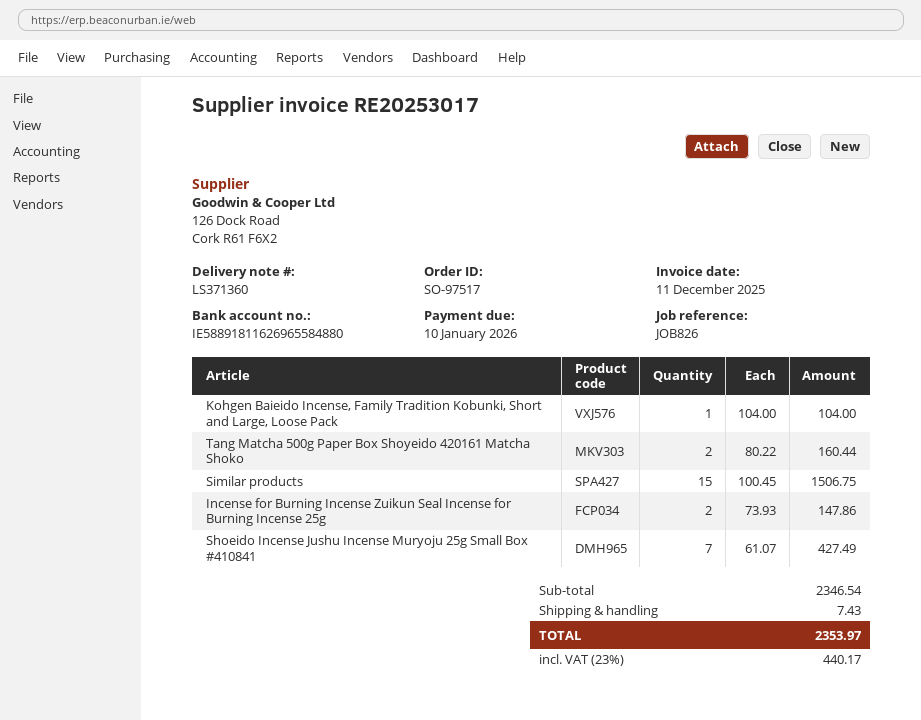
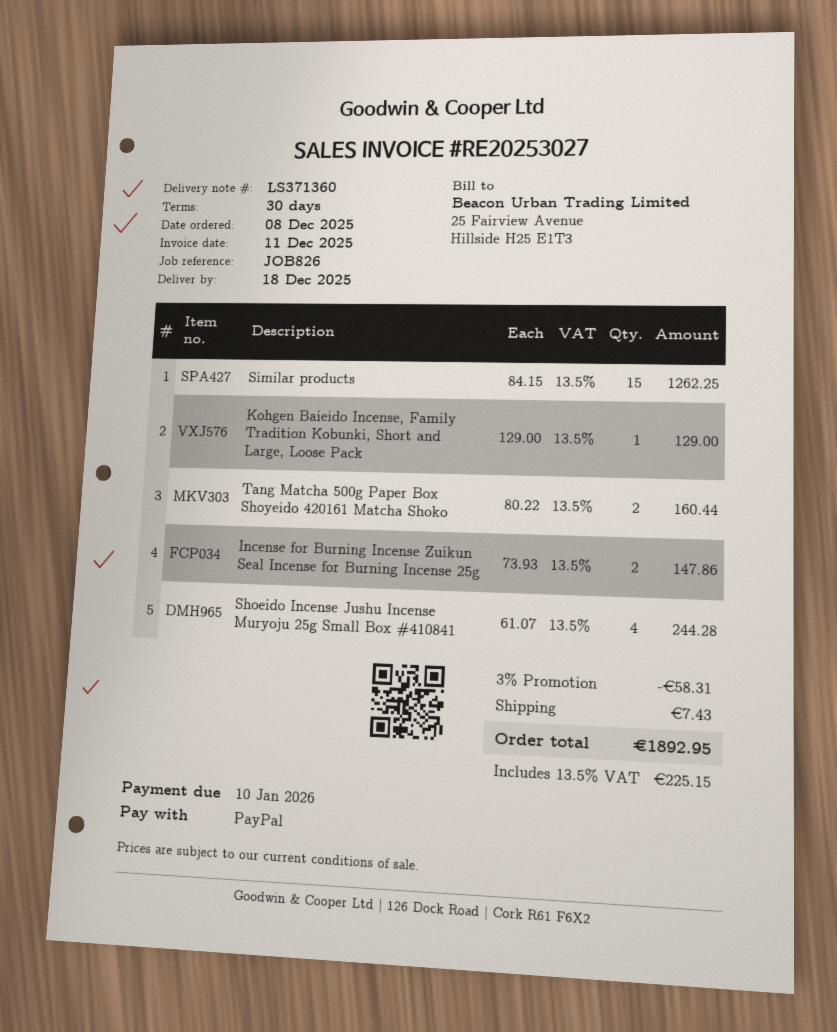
invoice number: RE20253017 -> RE20253027
Kohgen Baieido Incense, Family Tradition Kobunki, Short and Large, Loose Pack: 1 x 104.00 = 104.00 -> 1 x 129.00 = 129.00
Similar products: 15 x 100.45 = 1506.75 -> 15 x 84.15 = 1262.25
Shoeido Incense Jushu Incense Muryoju 25g Small Box #410841: 7 x 61.07 = 427.49 -> 4 x 61.07 = 244.28
discount: none -> 3% = 58.31
tax: 23% = 440.17 -> 13.5% = 225.15
total: 2353.97 -> 1892.95

